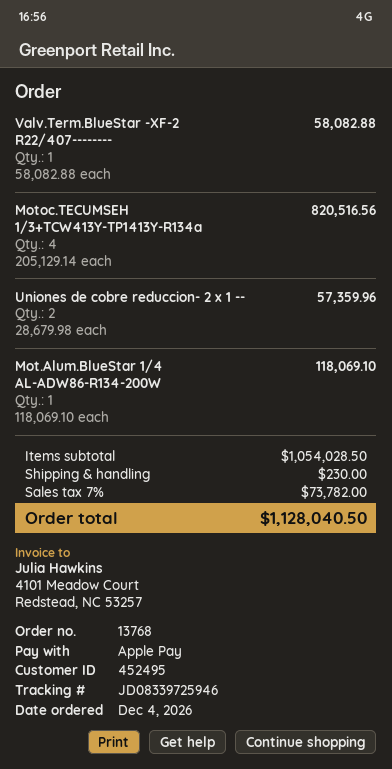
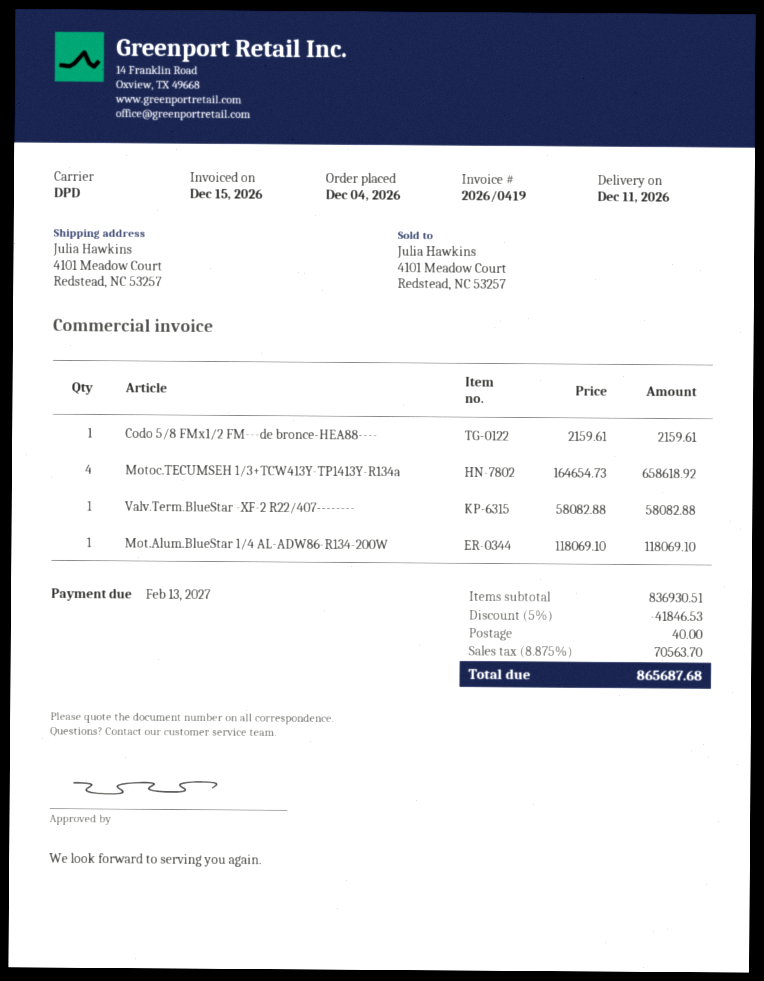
Motoc.TECUMSEH 1/3+TCW413Y-TP1413Y-R134a: 4 x 205129.14 = 820516.56 -> 4 x 164654.73 = 658618.92
Uniones de cobre reduccion- 2 x 1 --: 2 x 28679.98 = 57359.96 -> none
Codo 5/8 FMx1/2 FM---de bronce-HEA88----: none -> 1 x 2159.61 = 2159.61
subtotal: 1054028.50 -> 836930.51
discount: none -> 5% = 41846.53
shipping: 230.00 -> 40.00
tax: 7% = 73782.00 -> 8.875% = 70563.70
total: 1128040.50 -> 865687.68

